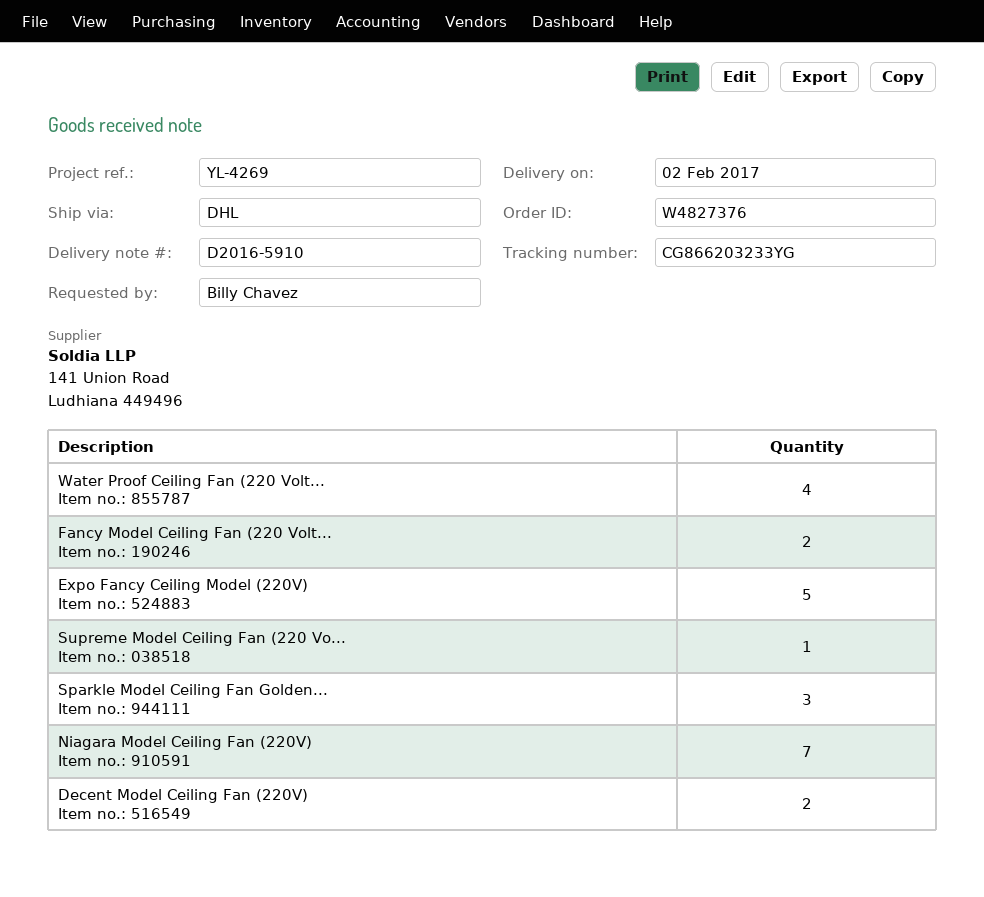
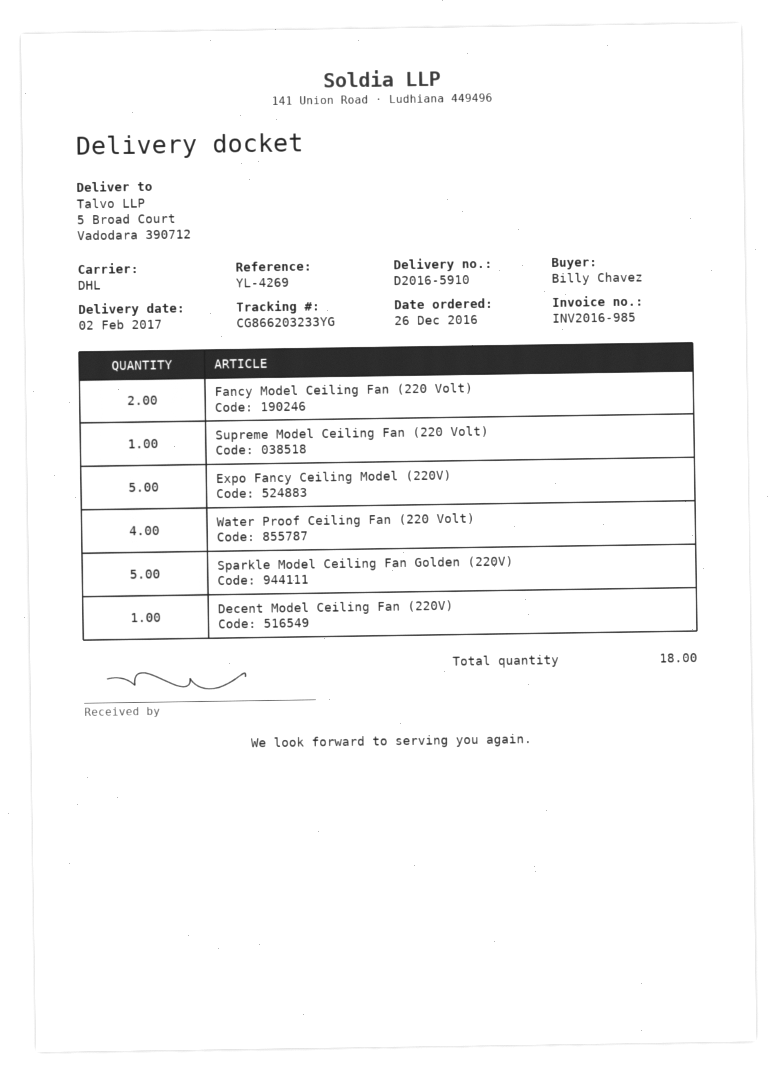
Sparkle Model Ceiling Fan Golden...: 3 -> 5
Niagara Model Ceiling Fan (220V): 7 -> none
Decent Model Ceiling Fan (220V): 2 -> 1

